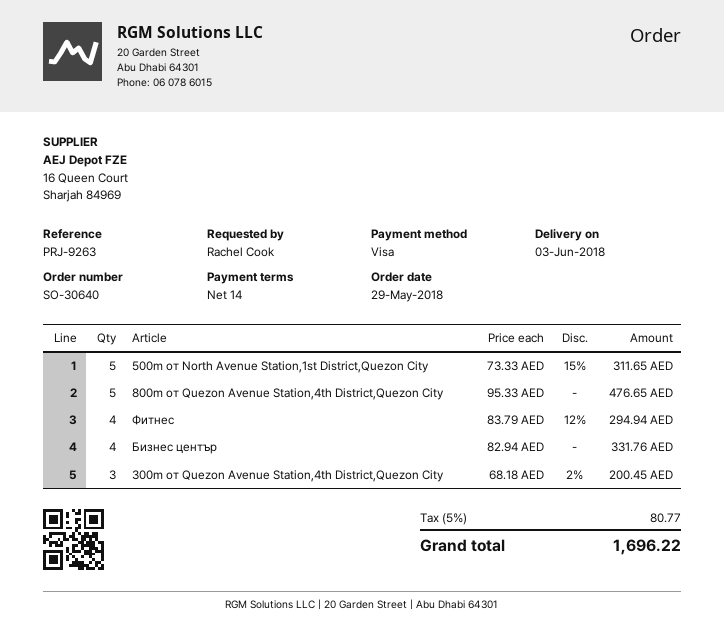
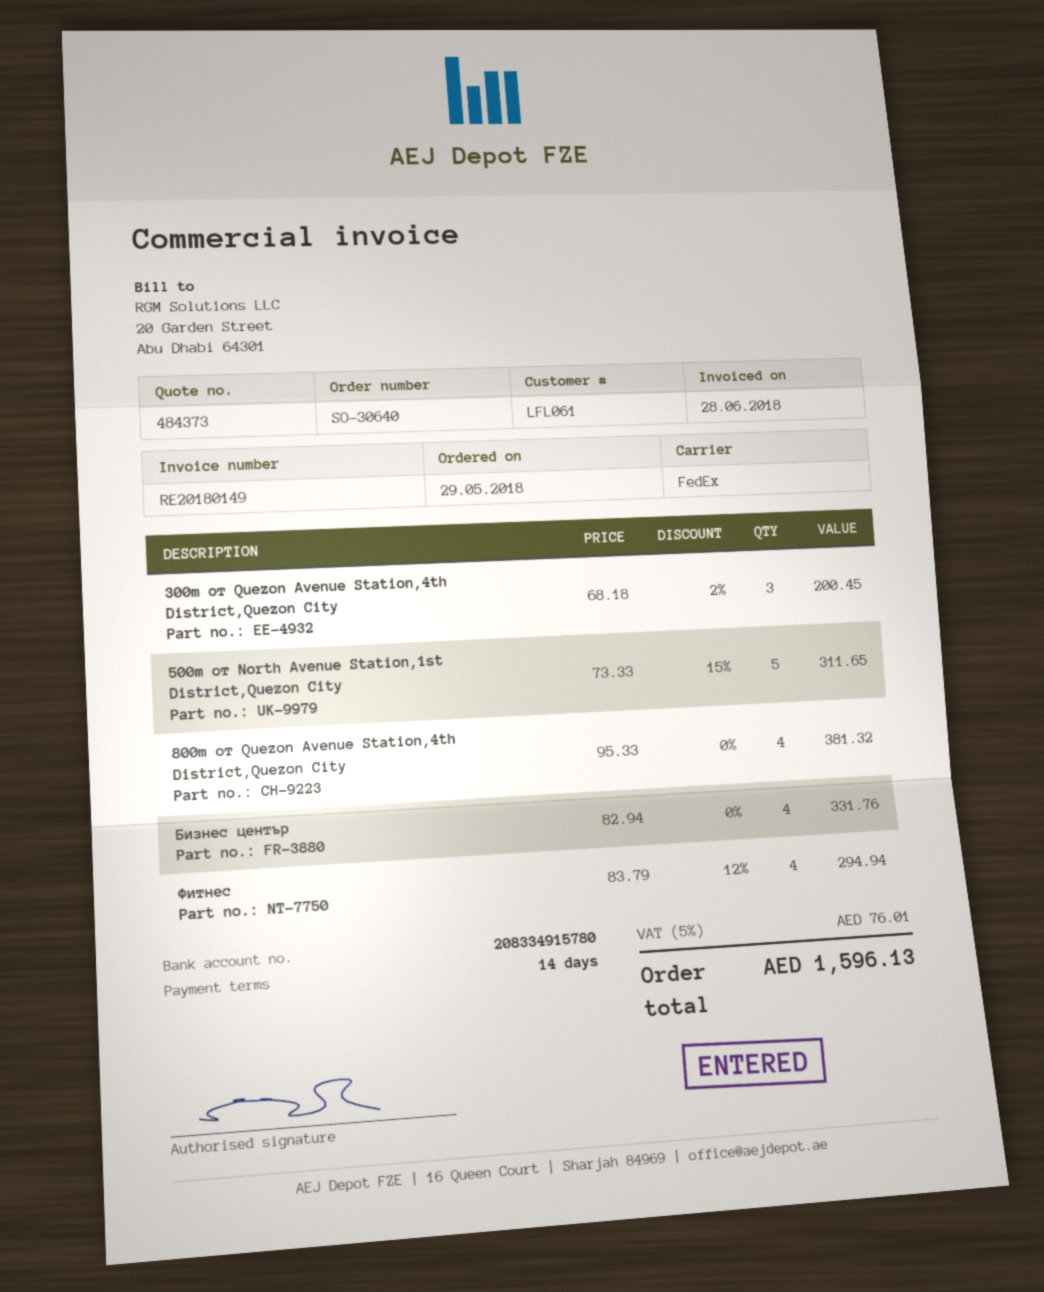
800m от Quezon Avenue Station,4th District,Quezon City: 5 x 95.33 = 476.65 -> 4 x 95.33 = 381.32
tax: 5% = 80.77 -> 5% = 76.01
total: 1696.22 -> 1596.13

